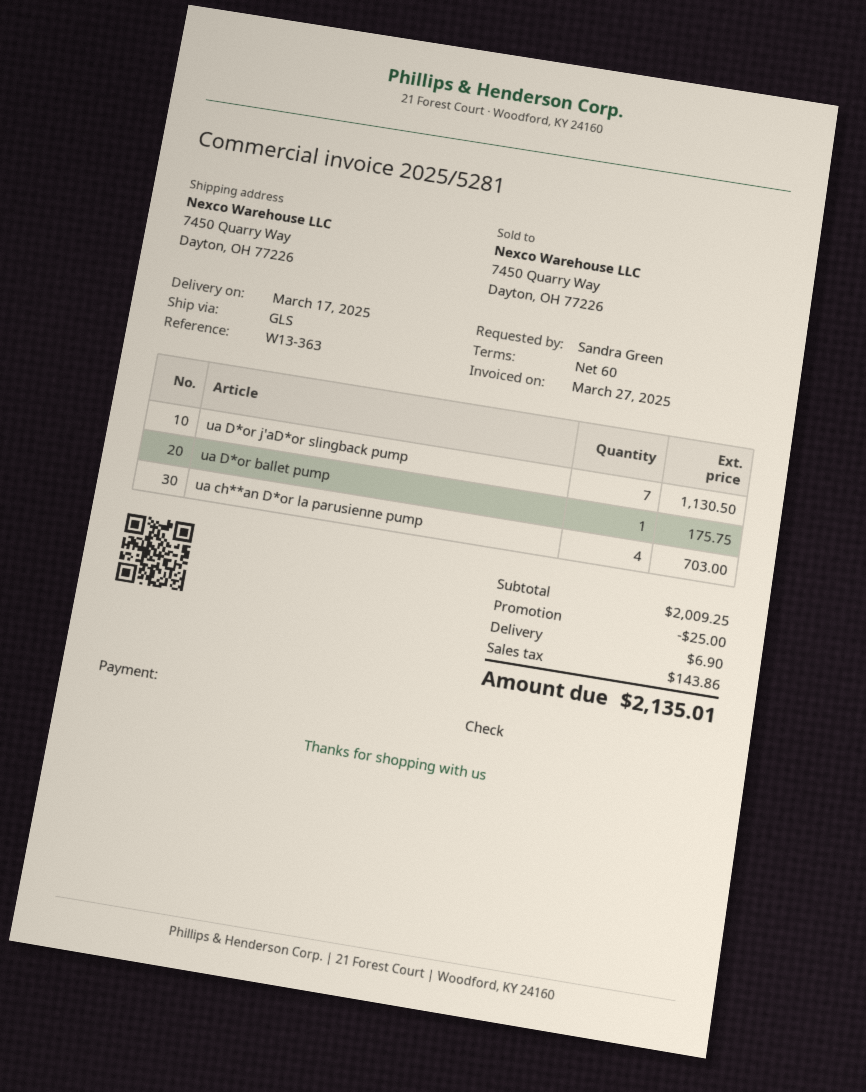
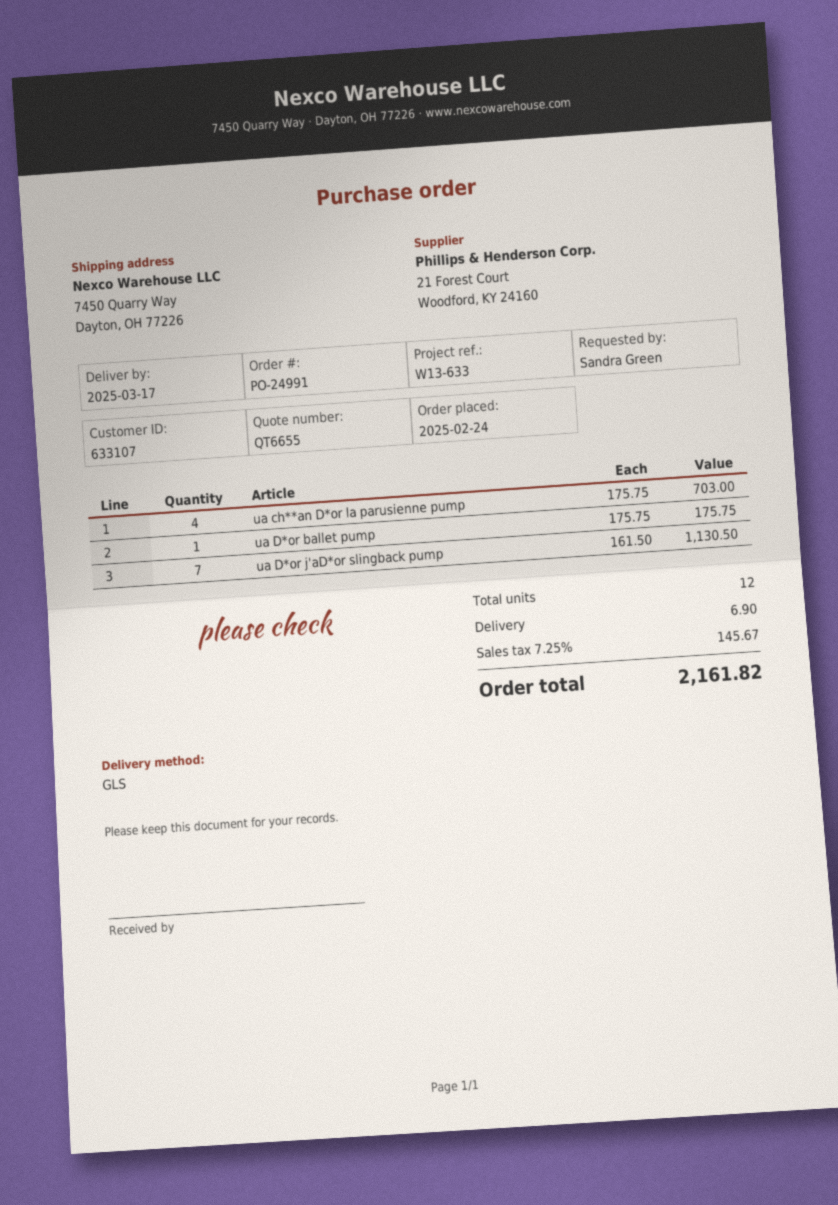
reference: W13-363 -> W13-633
discount: 25.00 -> none
tax: 143.86 -> 145.67
total: 2135.01 -> 2161.82

